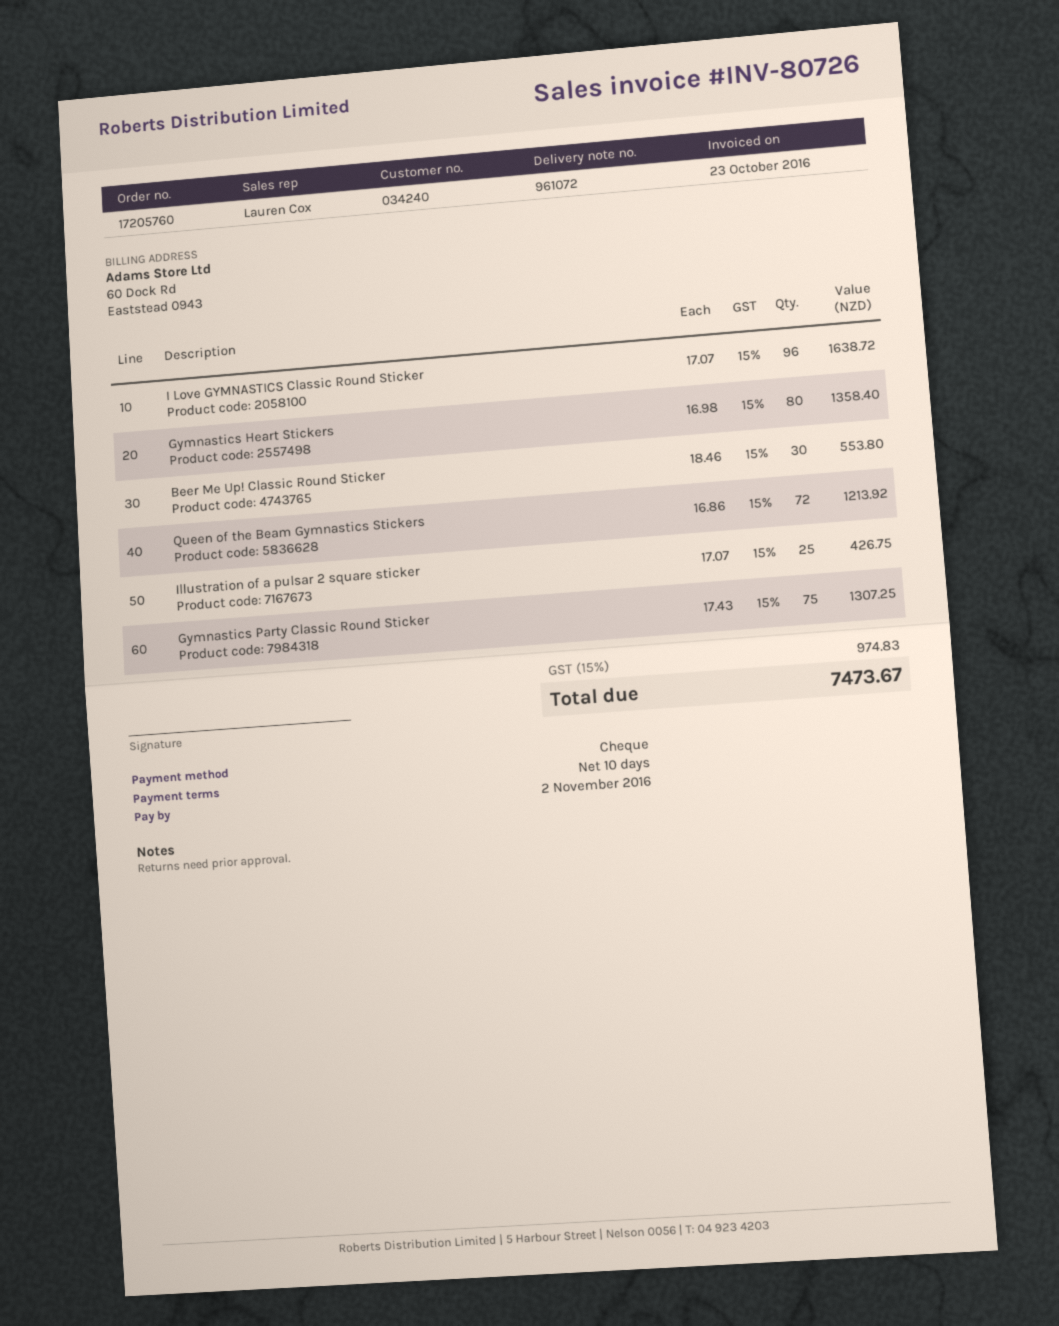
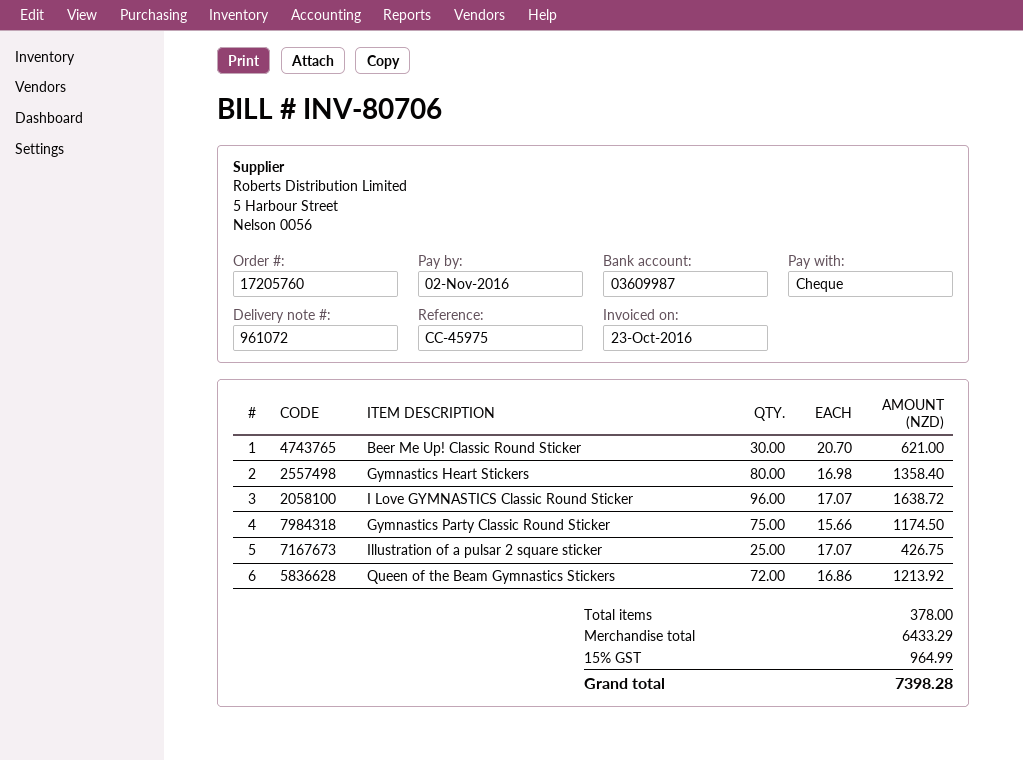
invoice number: INV-80726 -> INV-80706
Beer Me Up! Classic Round Sticker: 30 x 18.46 = 553.80 -> 30 x 20.70 = 621.00
Gymnastics Party Classic Round Sticker: 75 x 17.43 = 1307.25 -> 75 x 15.66 = 1174.50
tax: 15% = 974.83 -> 15% = 964.99
total: 7473.67 -> 7398.28

